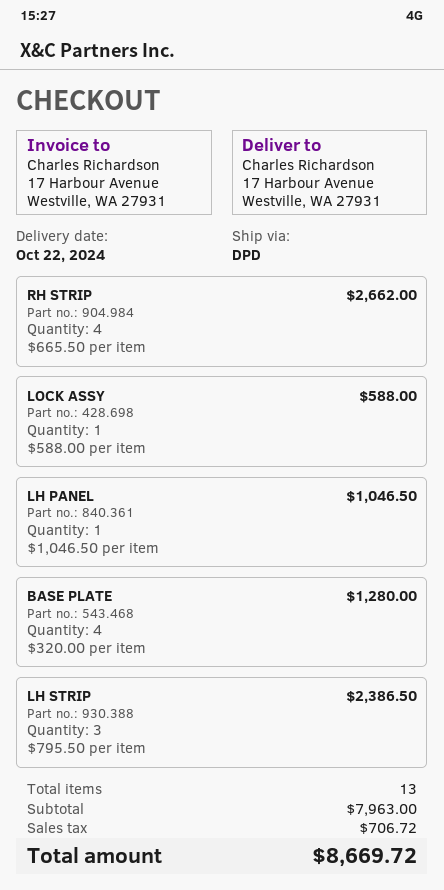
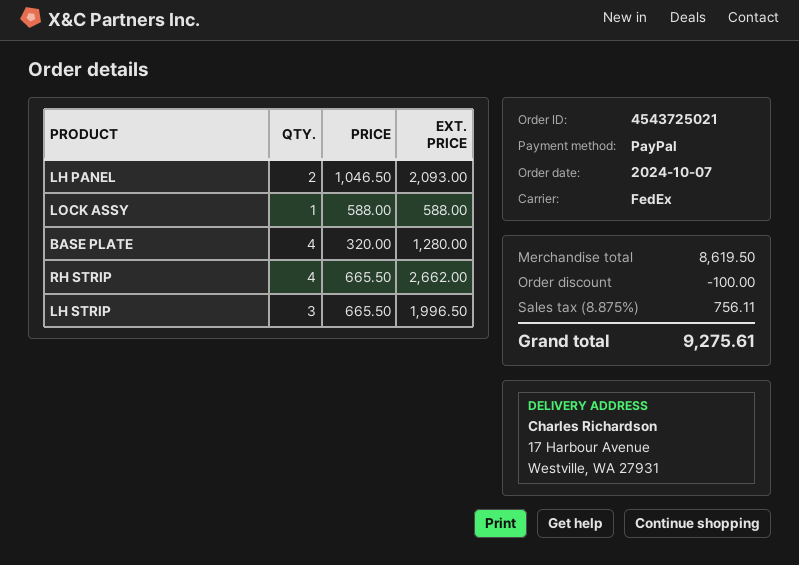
shipping method: DPD -> FedEx
LH PANEL: 1 x 1046.50 = 1046.50 -> 2 x 1046.50 = 2093.00
LH STRIP: 3 x 795.50 = 2386.50 -> 3 x 665.50 = 1996.50
subtotal: 7963.00 -> 8619.50
discount: none -> 100.00
tax: 706.72 -> 756.11
total: 8669.72 -> 9275.61

